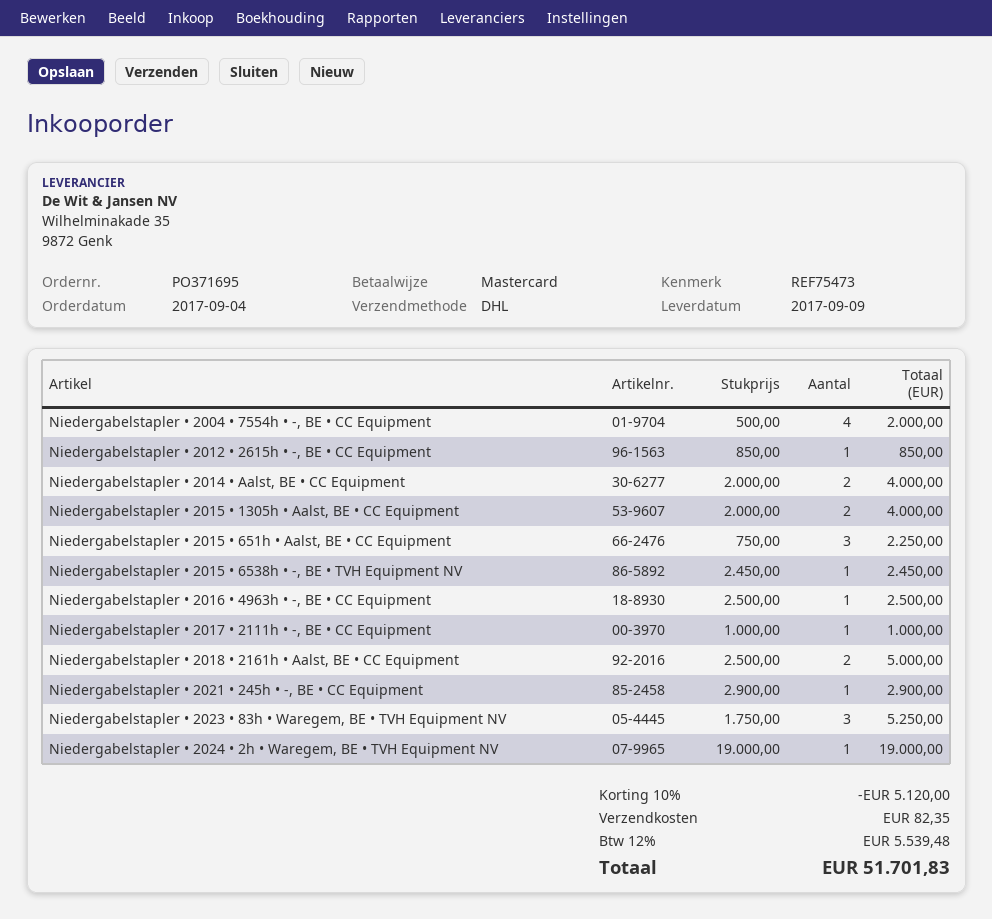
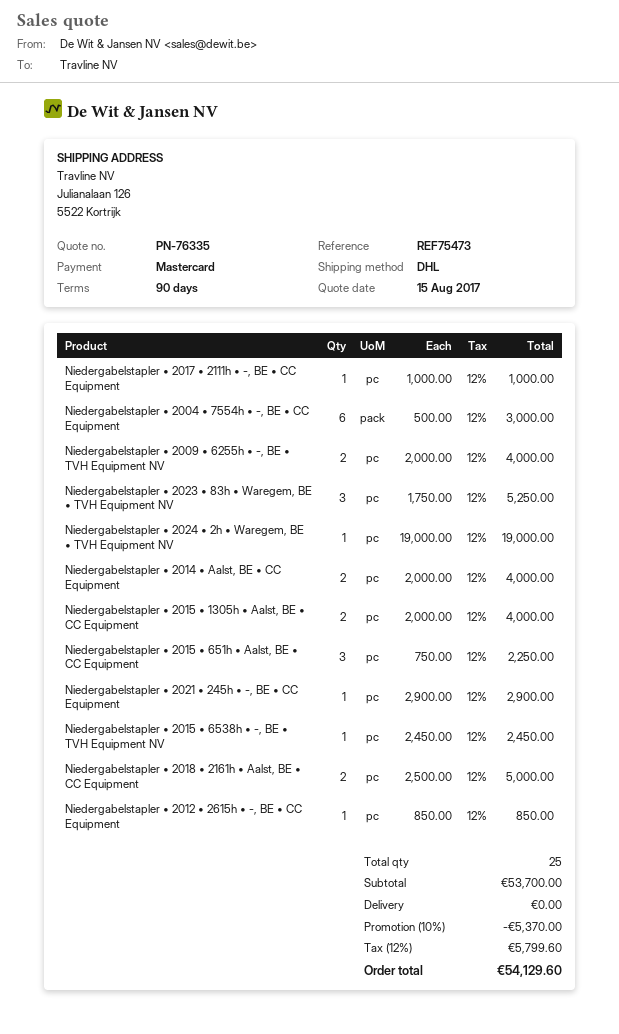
Niedergabelstapler • 2004 • 7554h • -, BE • CC Equipment: 4 x 500.00 = 2000.00 -> 6 x 500.00 = 3000.00
Niedergabelstapler • 2016 • 4963h • -, BE • CC Equipment: 1 x 2500.00 = 2500.00 -> none
Niedergabelstapler • 2009 • 6255h • -, BE • TVH Equipment NV: none -> 2 x 2000.00 = 4000.00
discount: 10% = 5120.00 -> 10% = 5370.00
shipping: 82.35 -> 0.00
tax: 12% = 5539.48 -> 12% = 5799.60
total: 51701.83 -> 54129.60

